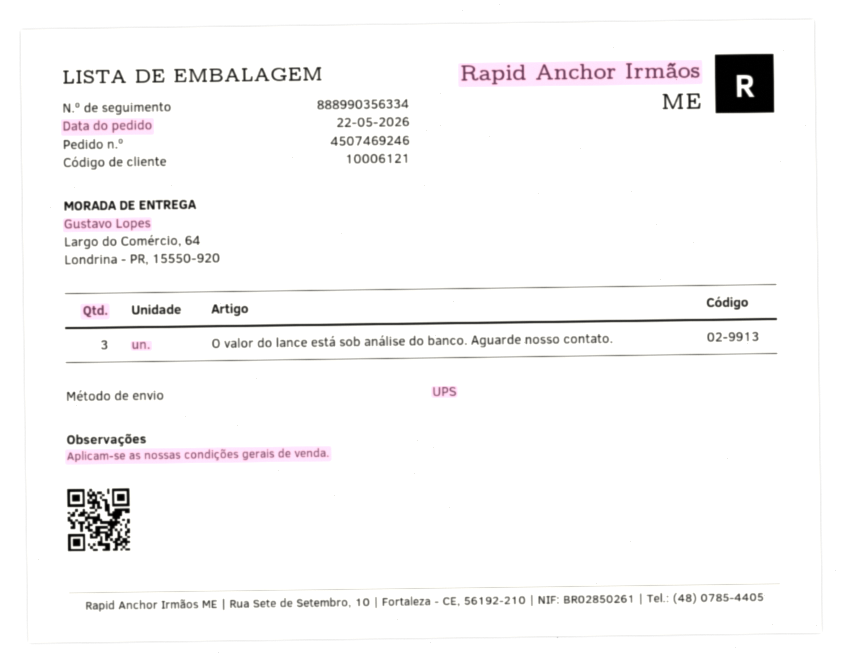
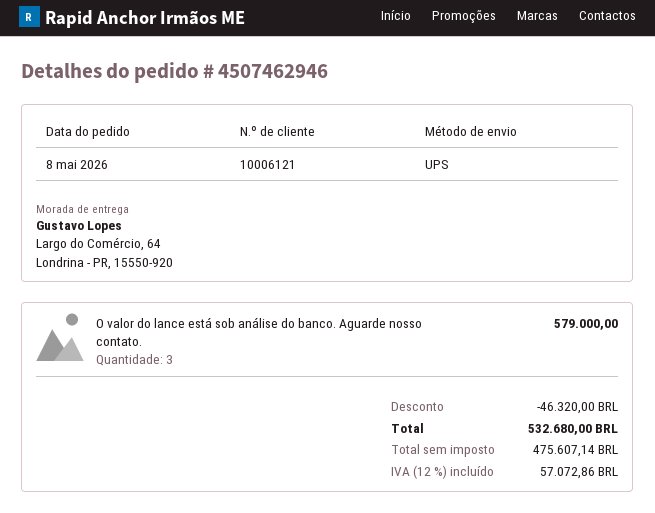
order number: 4507469246 -> 4507462946
order date: 2026-05-22 -> 2026-05-08

